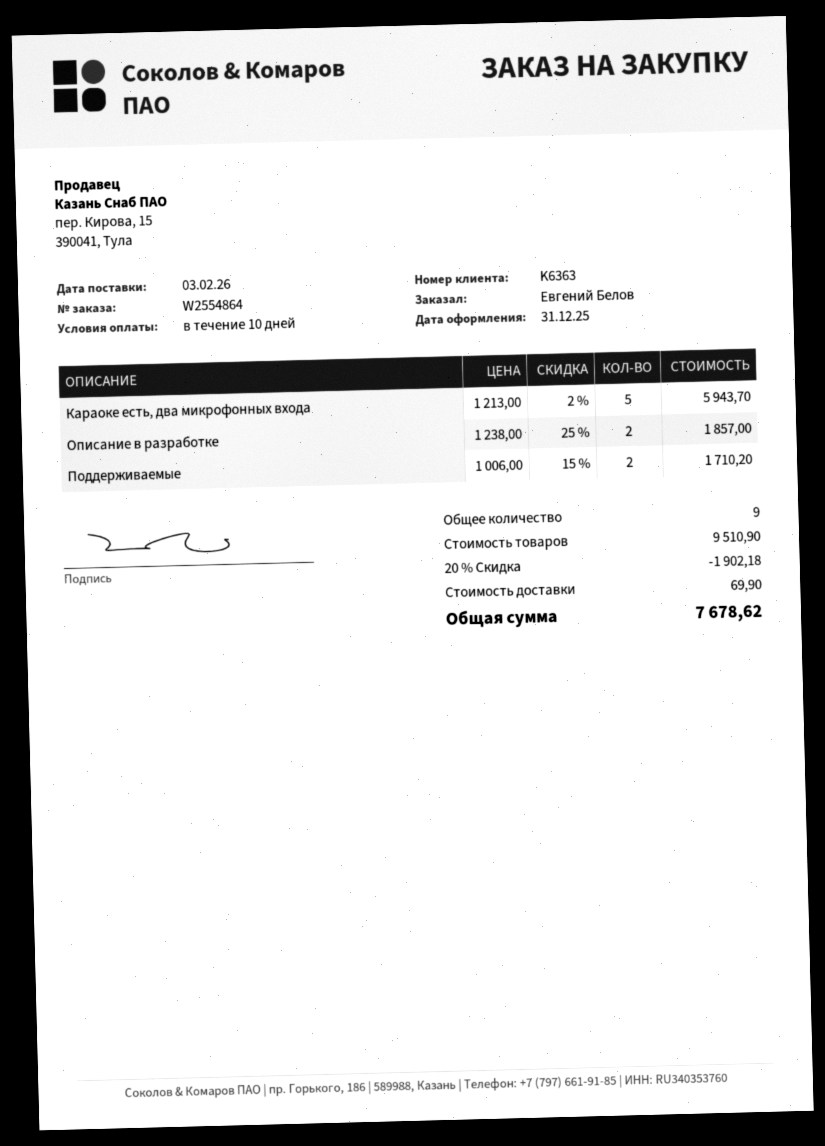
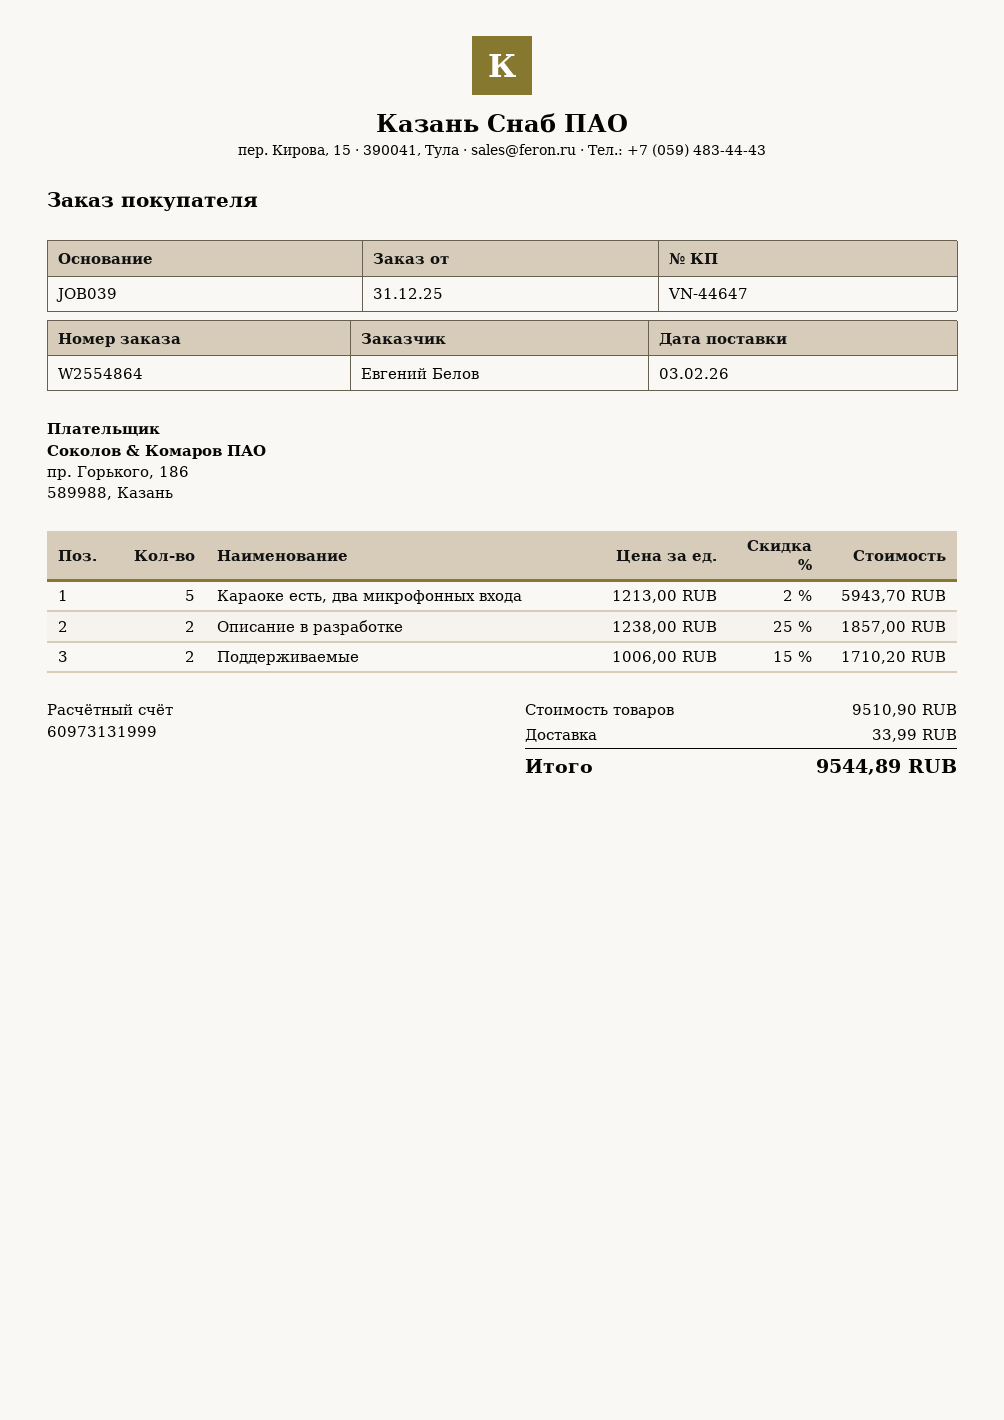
discount: 20% = 1902.18 -> none
shipping: 69.90 -> 33.99
total: 7678.62 -> 9544.89

